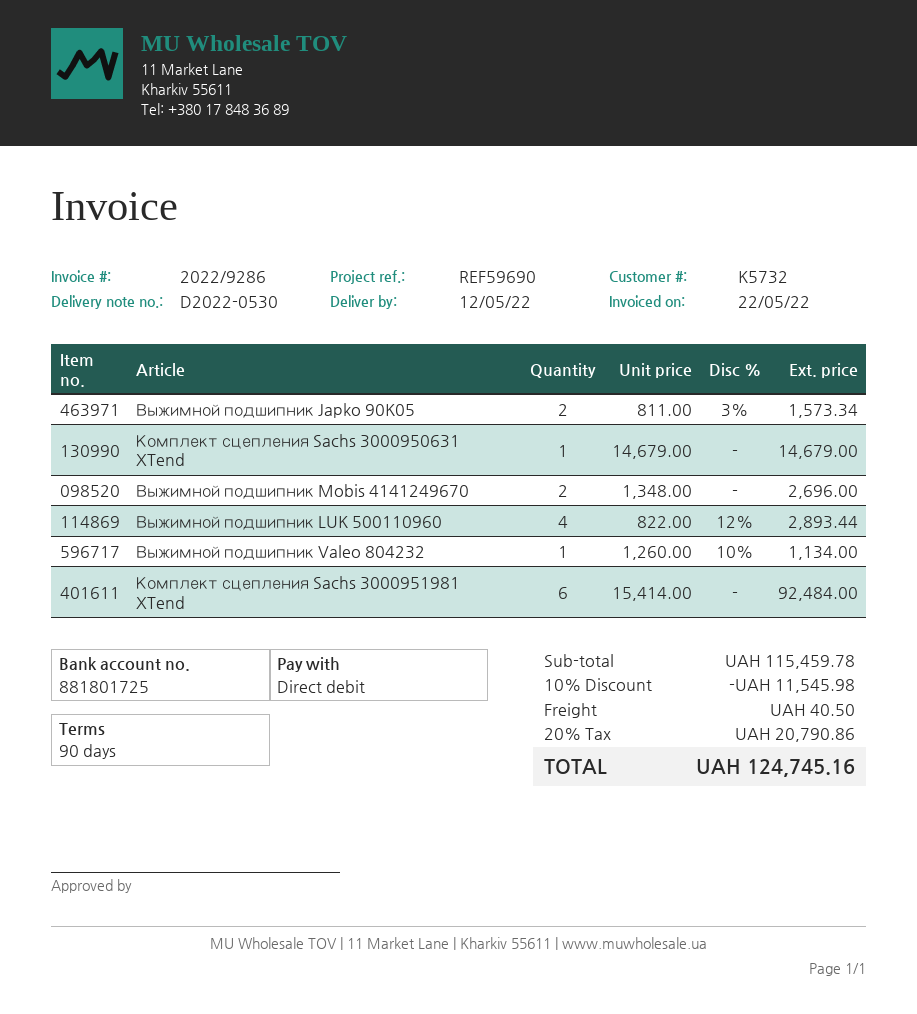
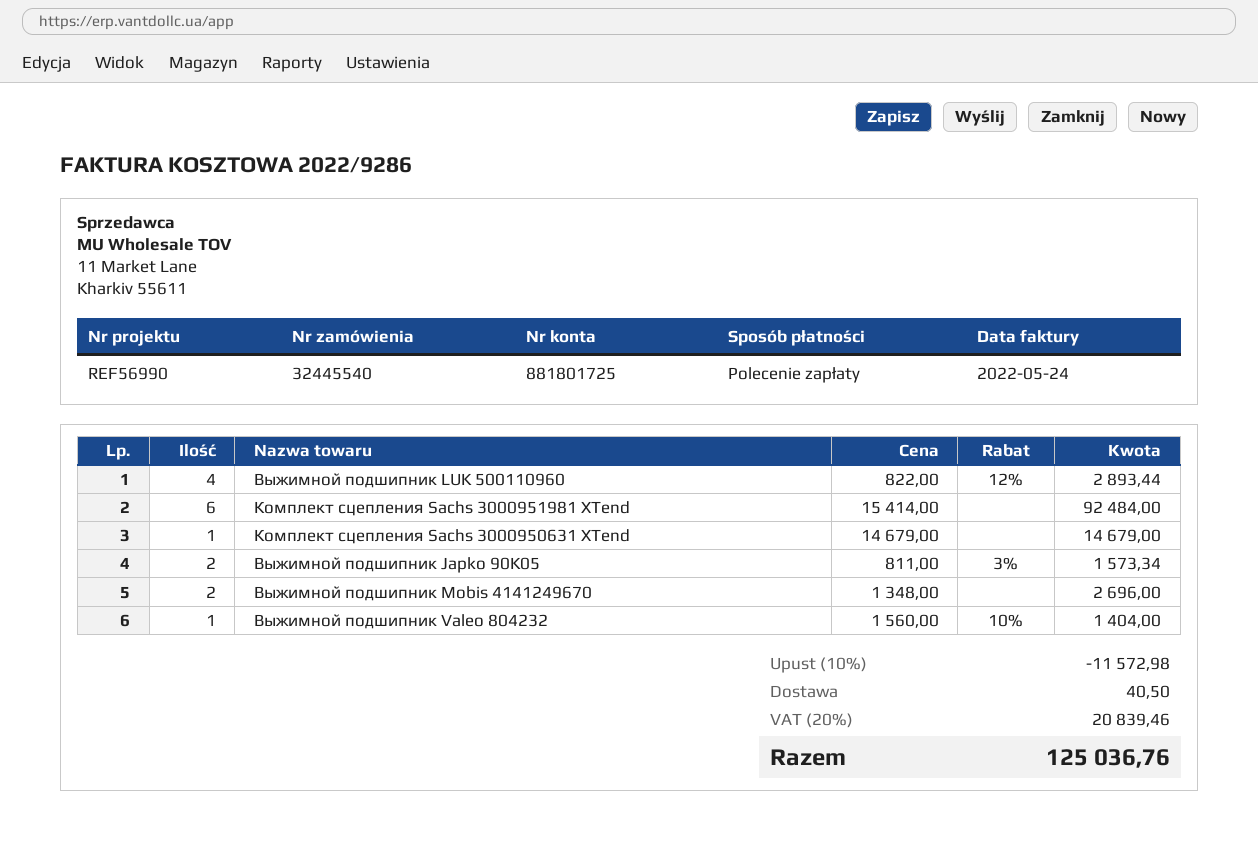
invoice date: 2022-05-22 -> 2022-05-24
reference: REF59690 -> REF56990
Выжимной подшипник Valeo 804232: 1 x 1260.00 - 10% = 1134.00 -> 1 x 1560.00 - 10% = 1404.00
discount: 10% = 11545.98 -> 10% = 11572.98
tax: 20% = 20790.86 -> 20% = 20839.46
total: 124745.16 -> 125036.76

